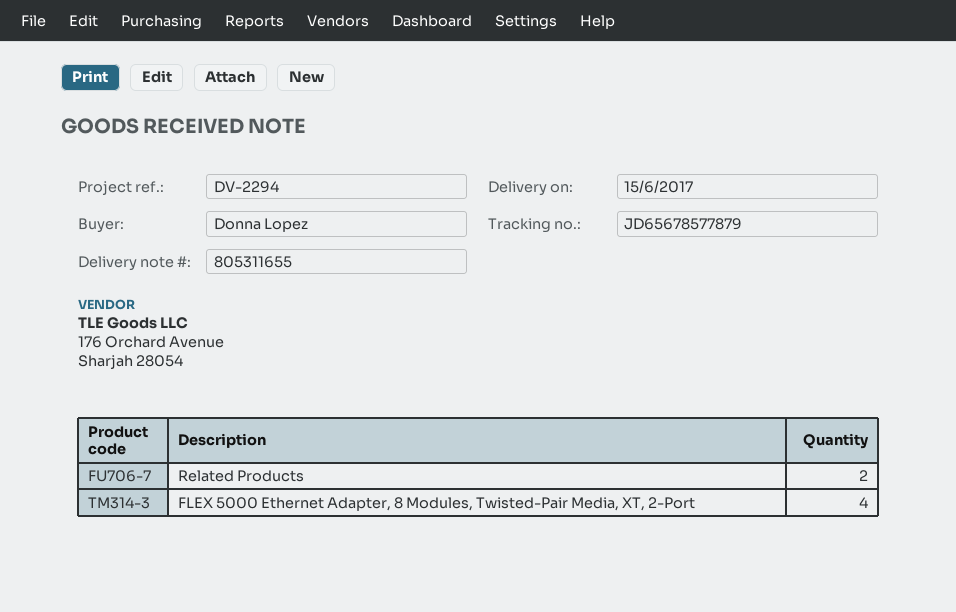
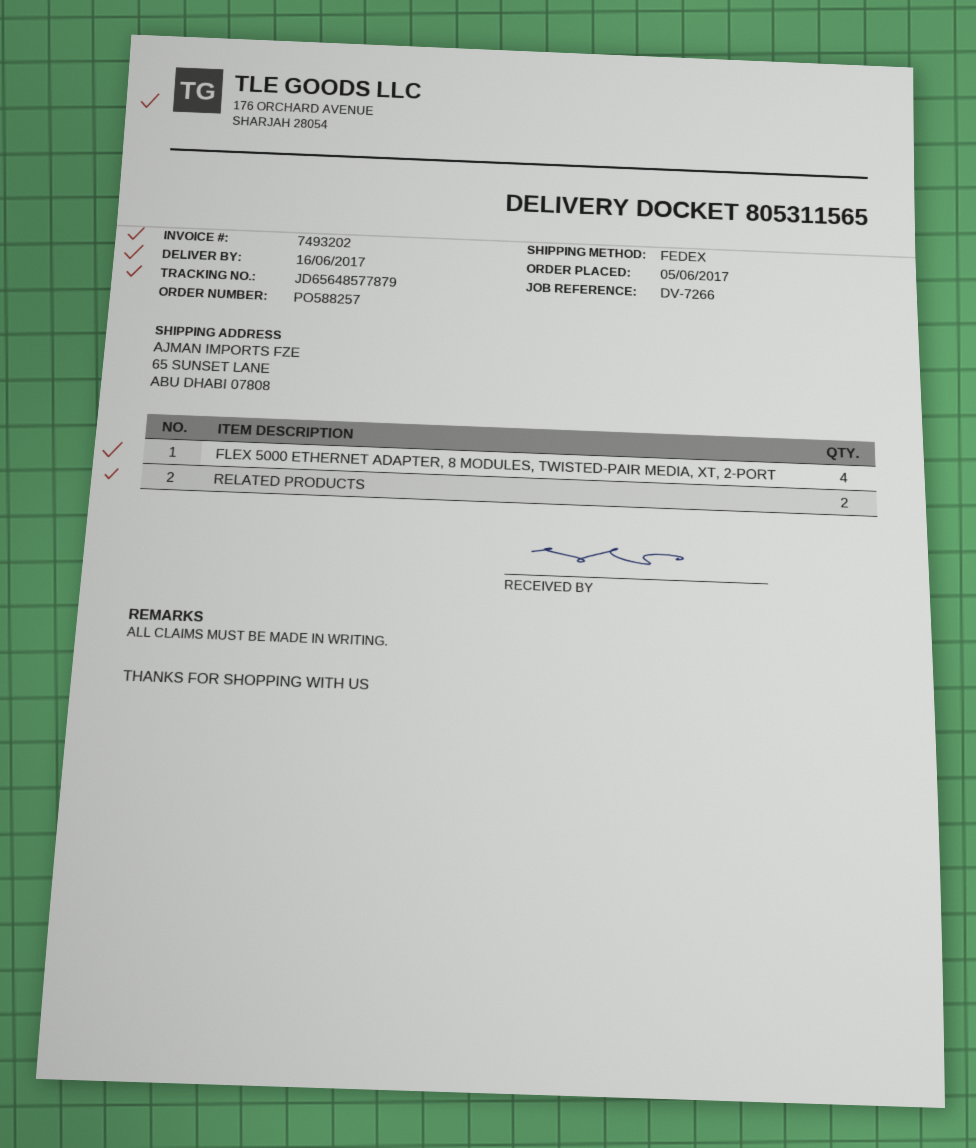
delivery note number: 805311655 -> 805311565
delivery date: 2017-06-15 -> 2017-06-16
reference: DV-2294 -> DV-7266
tracking number: JD65678577879 -> JD65648577879

